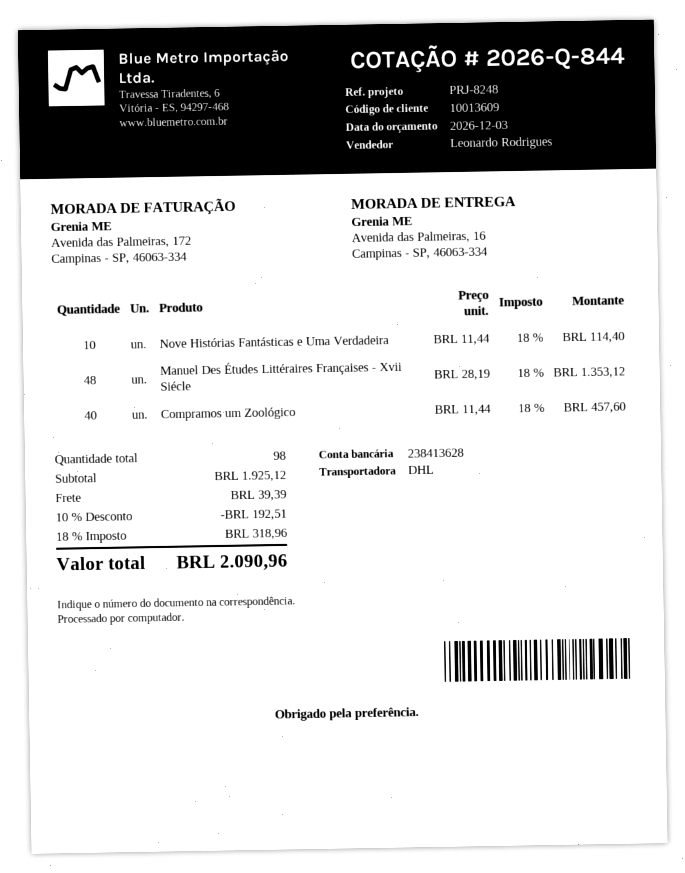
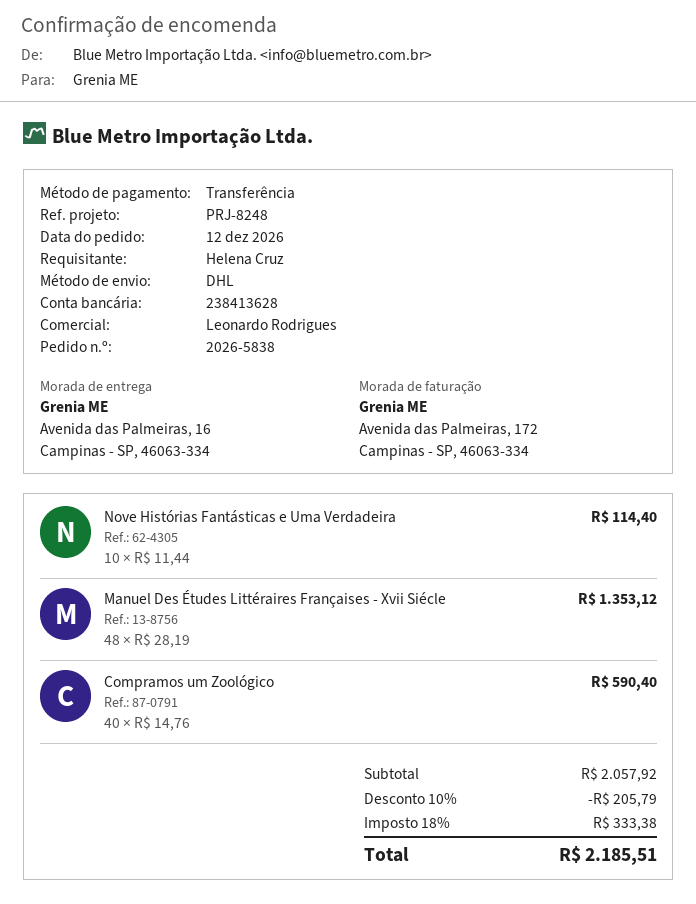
Compramos um Zoológico: 40 x 11.44 = 457.60 -> 40 x 14.76 = 590.40
subtotal: 1925.12 -> 2057.92
discount: 10% = 192.51 -> 10% = 205.79
shipping: 39.39 -> none
tax: 18% = 318.96 -> 18% = 333.38
total: 2090.96 -> 2185.51

